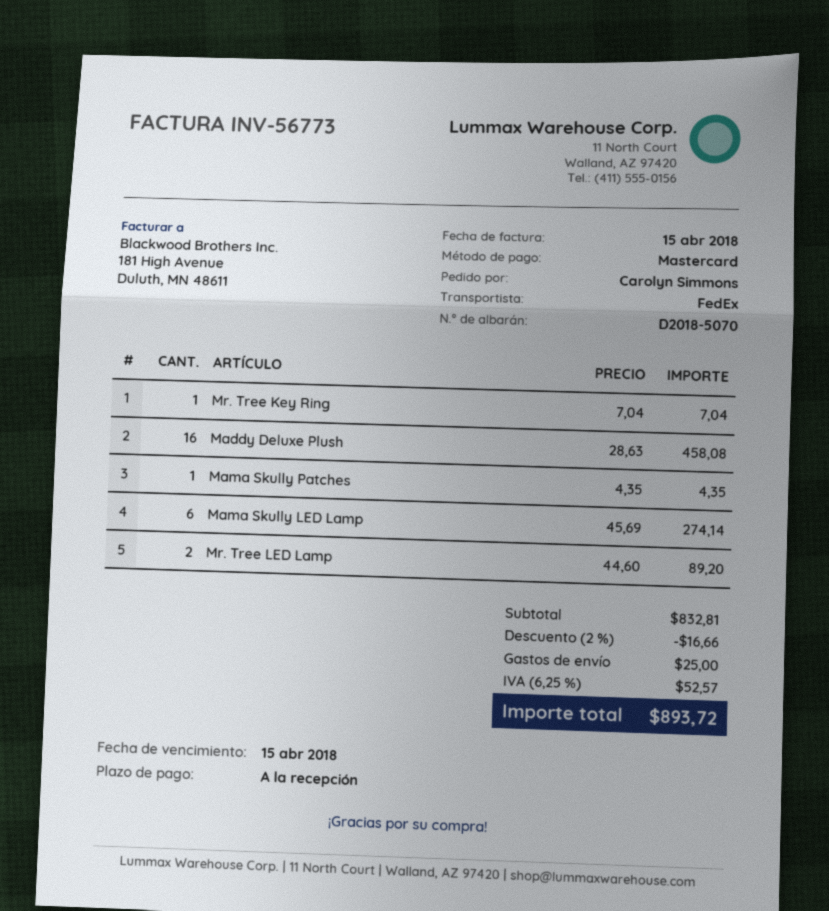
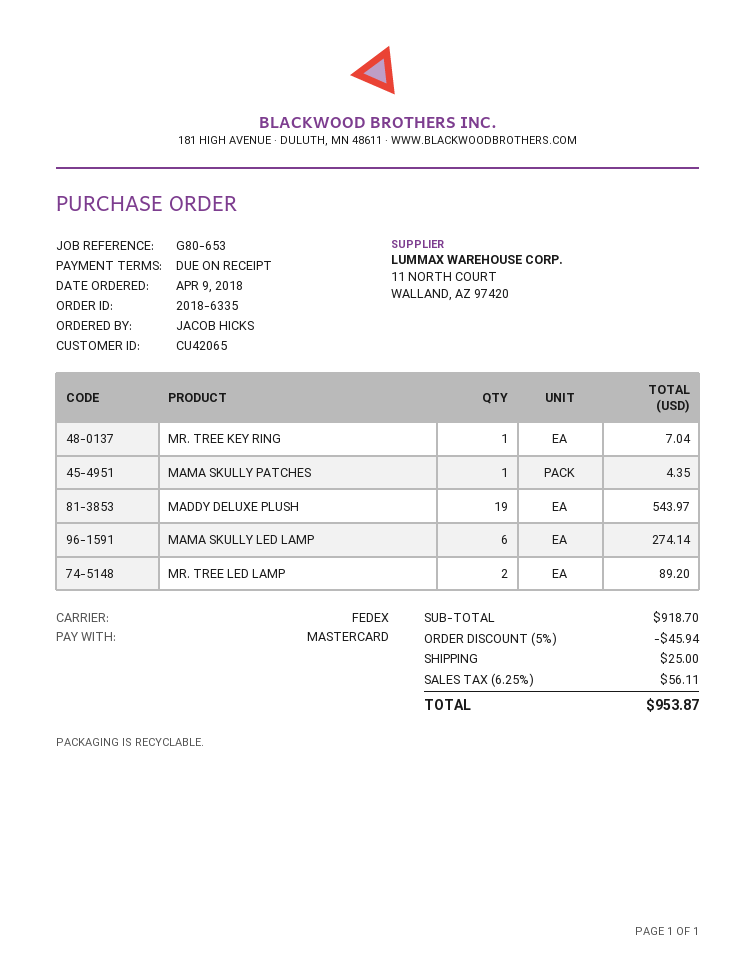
ordered by: Carolyn Simmons -> JACOB HICKS
Maddy Deluxe Plush: 16 for 458.08 -> 19 for 543.97
subtotal: 832.81 -> 918.70
discount: 2% = 16.66 -> 5% = 45.94
tax: 6.25% = 52.57 -> 6.25% = 56.11
total: 893.72 -> 953.87

